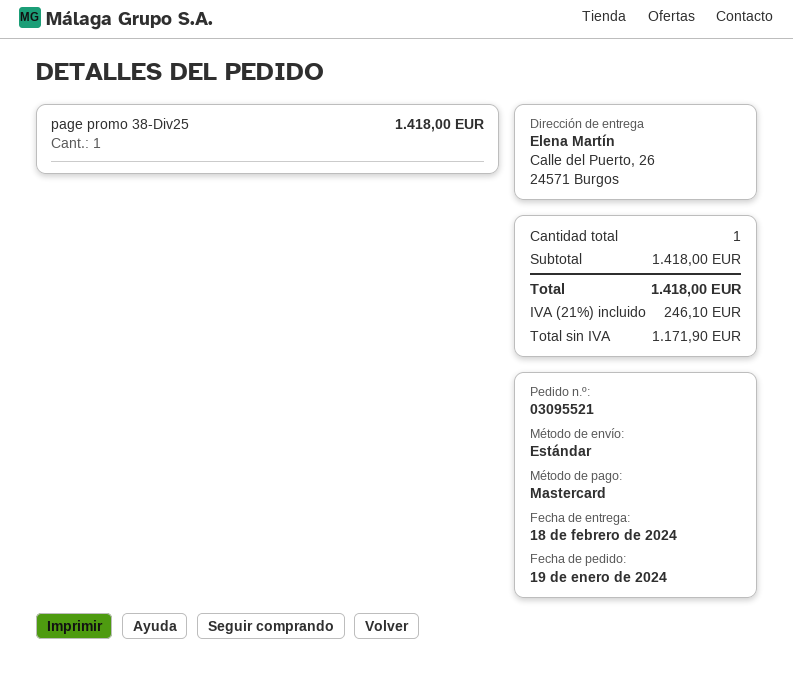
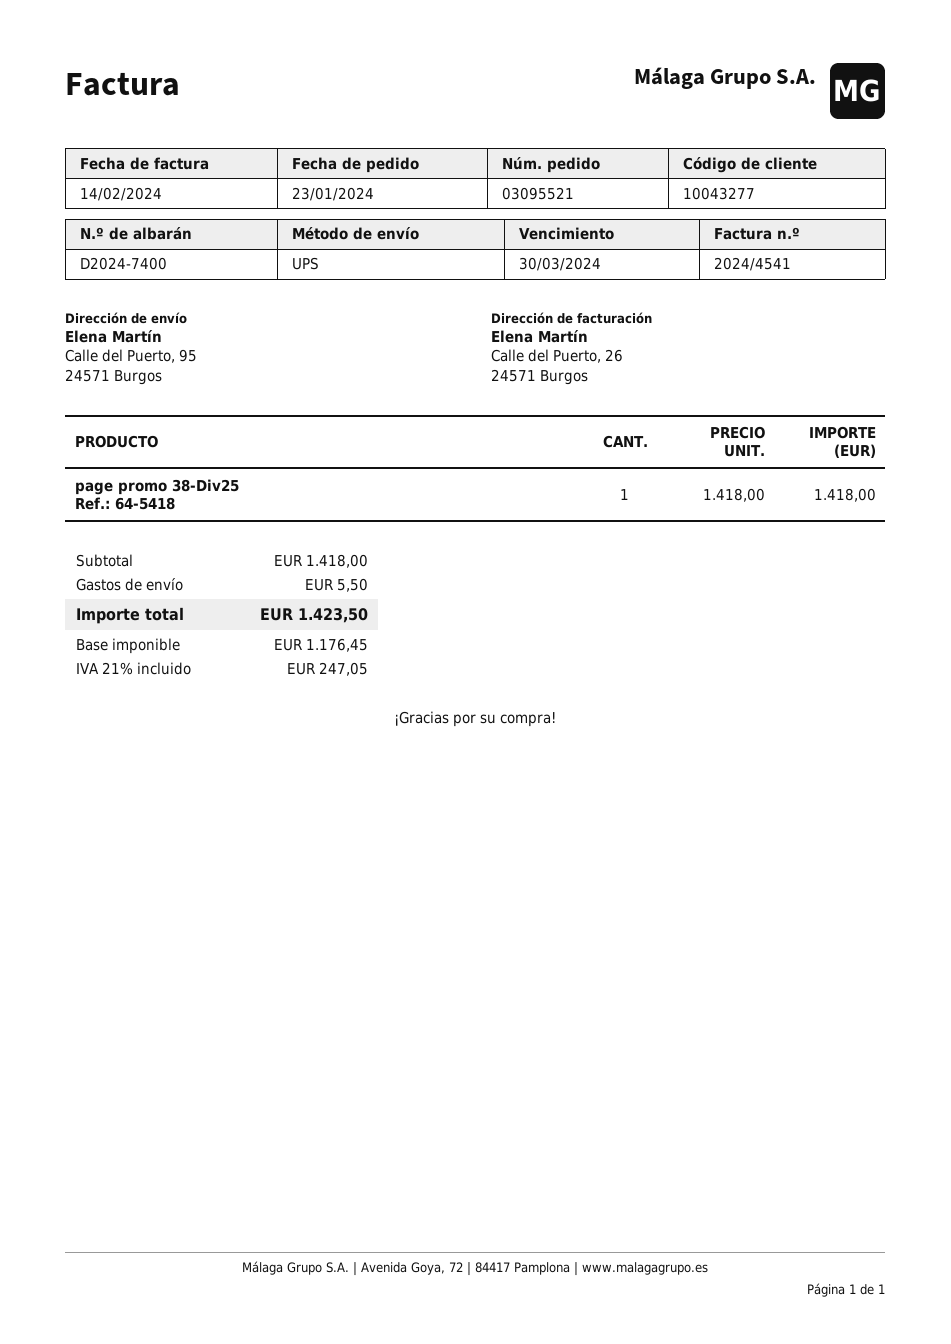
order date: 2024-01-19 -> 2024-01-23
shipping method: standard -> UPS
ship to: Calle del Puerto, 26, 24571 Burgos -> Calle del Puerto, 95, 24571 Burgos
shipping: none -> 5.50
net: 1171.90 -> 1176.45
tax: 21% = 246.10 -> 21% = 247.05
total: 1418.00 -> 1423.50

